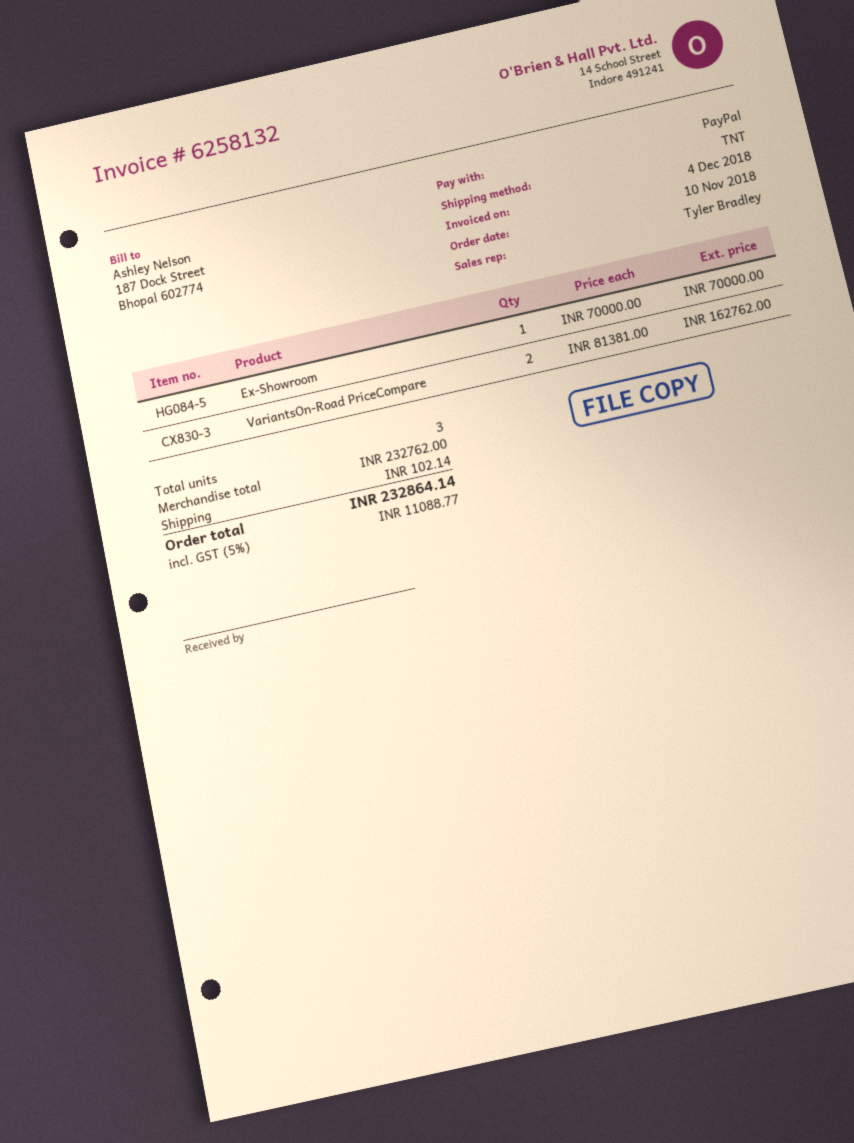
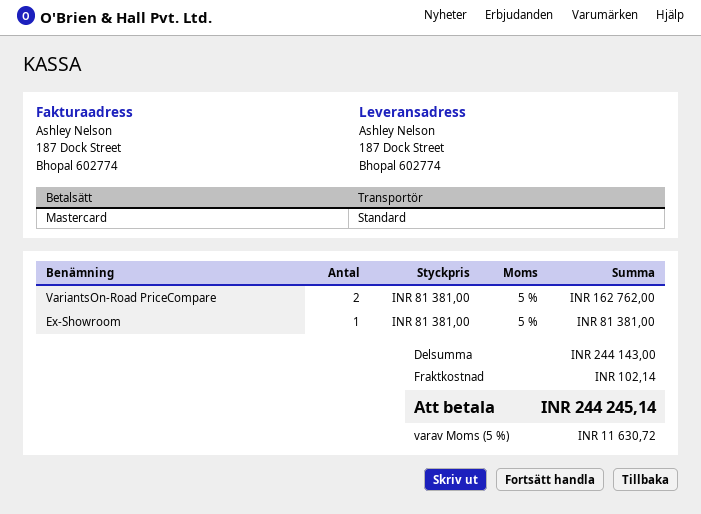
payment method: PayPal -> Mastercard
shipping method: TNT -> standard
Ex-Showroom: 1 x 70000.00 = 70000.00 -> 1 x 81381.00 = 81381.00
subtotal: 232762.00 -> 244143.00
tax: 5% = 11088.77 -> 5% = 11630.72
total: 232864.14 -> 244245.14

